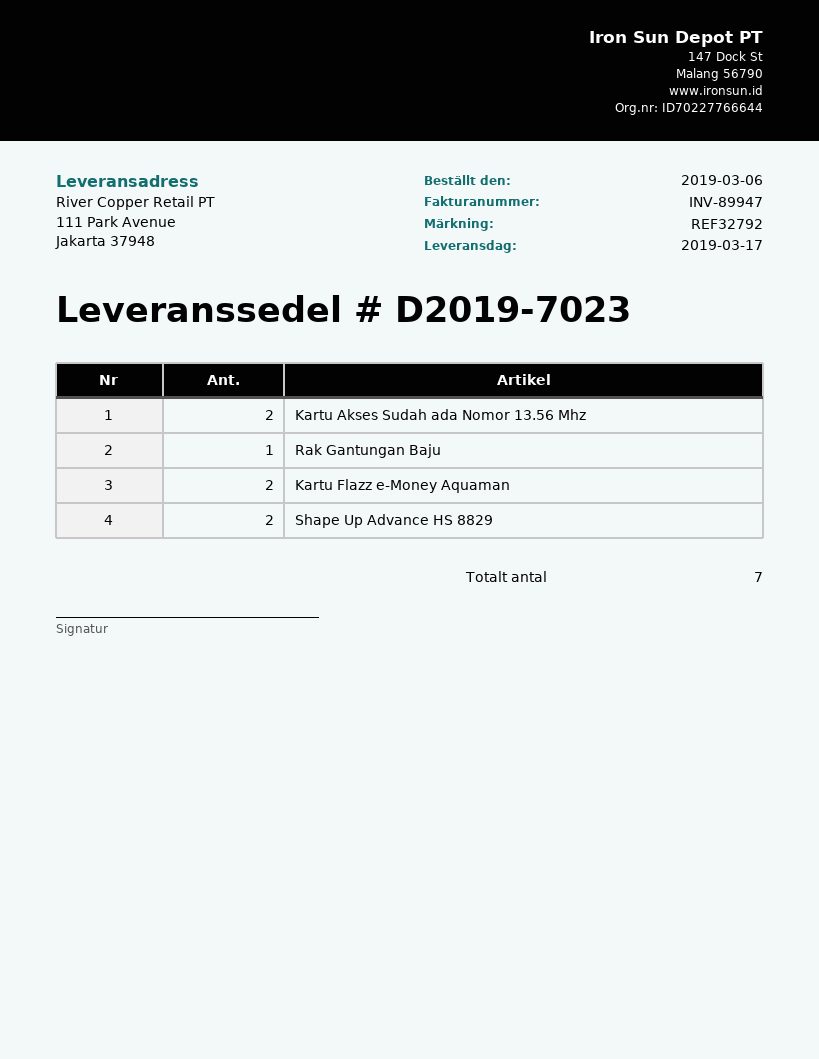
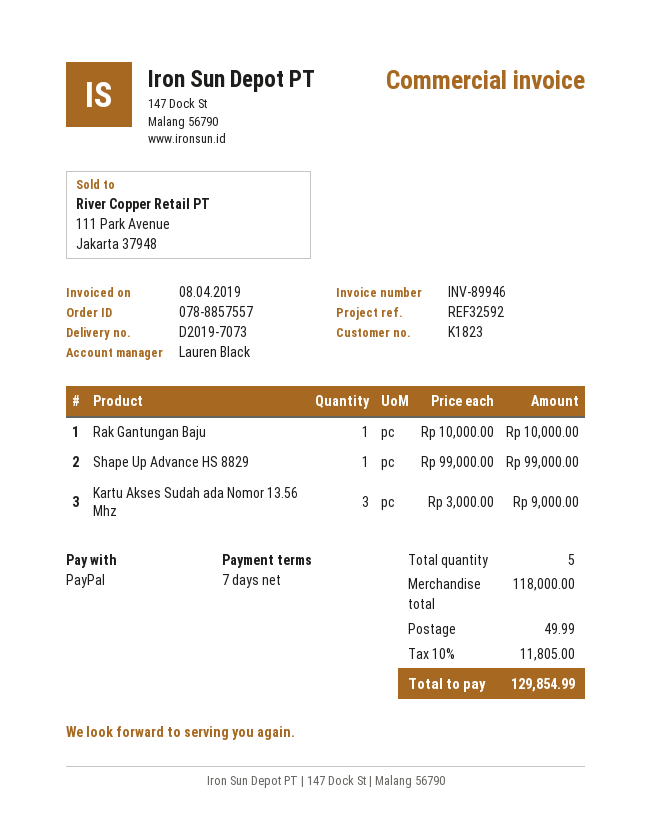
delivery note number: D2019-7023 -> D2019-7073
invoice number: INV-89947 -> INV-89946
reference: REF32792 -> REF32592
Kartu Akses Sudah ada Nomor 13.56 Mhz: 2 -> 3
Kartu Flazz e-Money Aquaman: 2 -> none
Shape Up Advance HS 8829: 2 -> 1
total quantity: 7 -> 5

